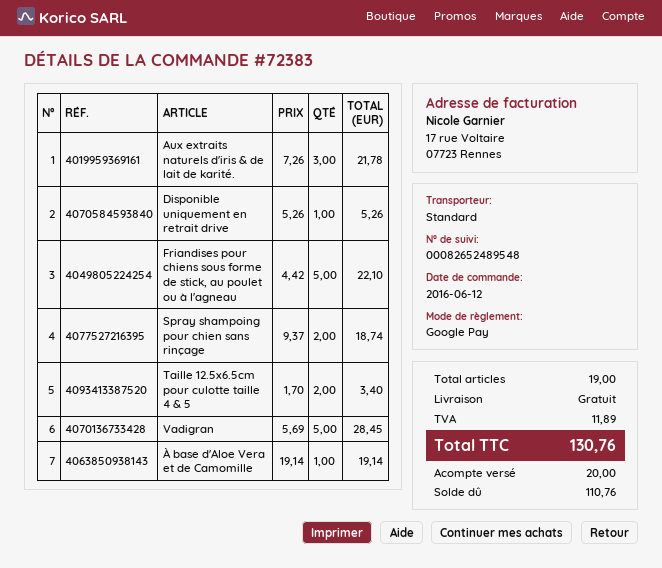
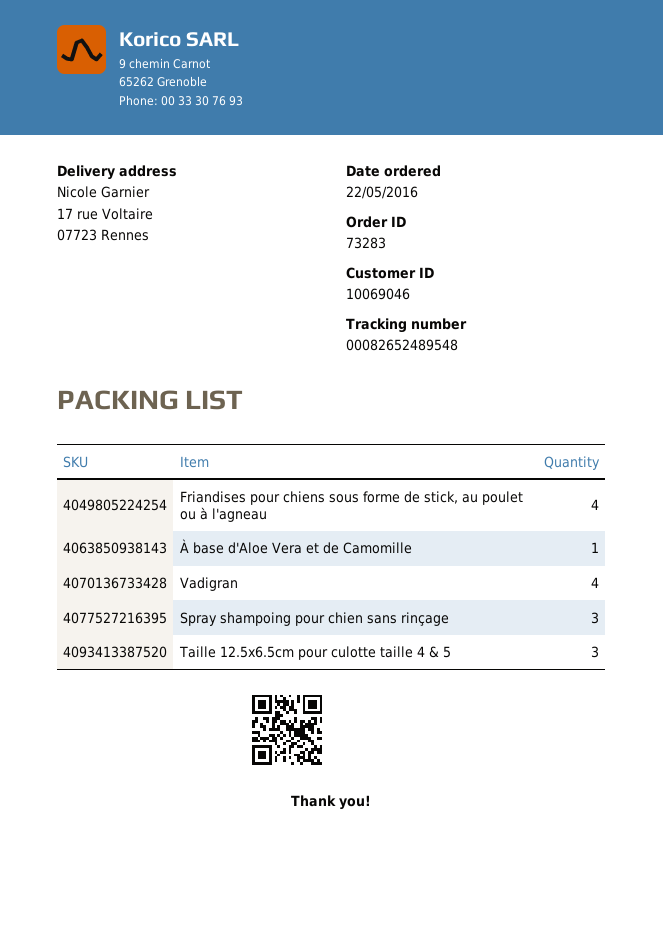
order number: 72383 -> 73283
order date: 2016-06-12 -> 2016-05-22
Aux extraits naturels d'iris & de lait de karité.: 3 -> none
Disponible uniquement en retrait drive: 1 -> none
Friandises pour chiens sous forme de stick, au poulet ou à l'agneau: 5 -> 4
Spray shampoing pour chien sans rinçage: 2 -> 3
Taille 12.5x6.5cm pour culotte taille 4 & 5: 2 -> 3
Vadigran: 5 -> 4

